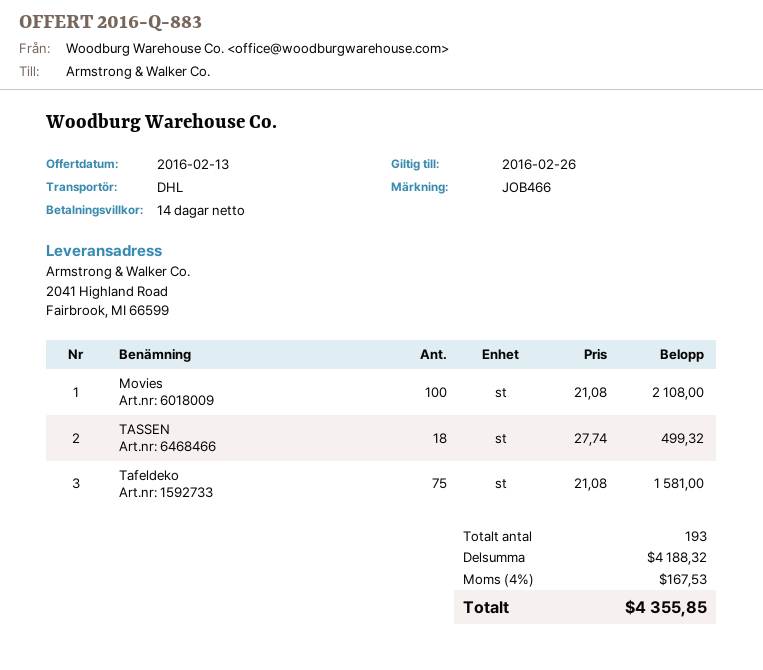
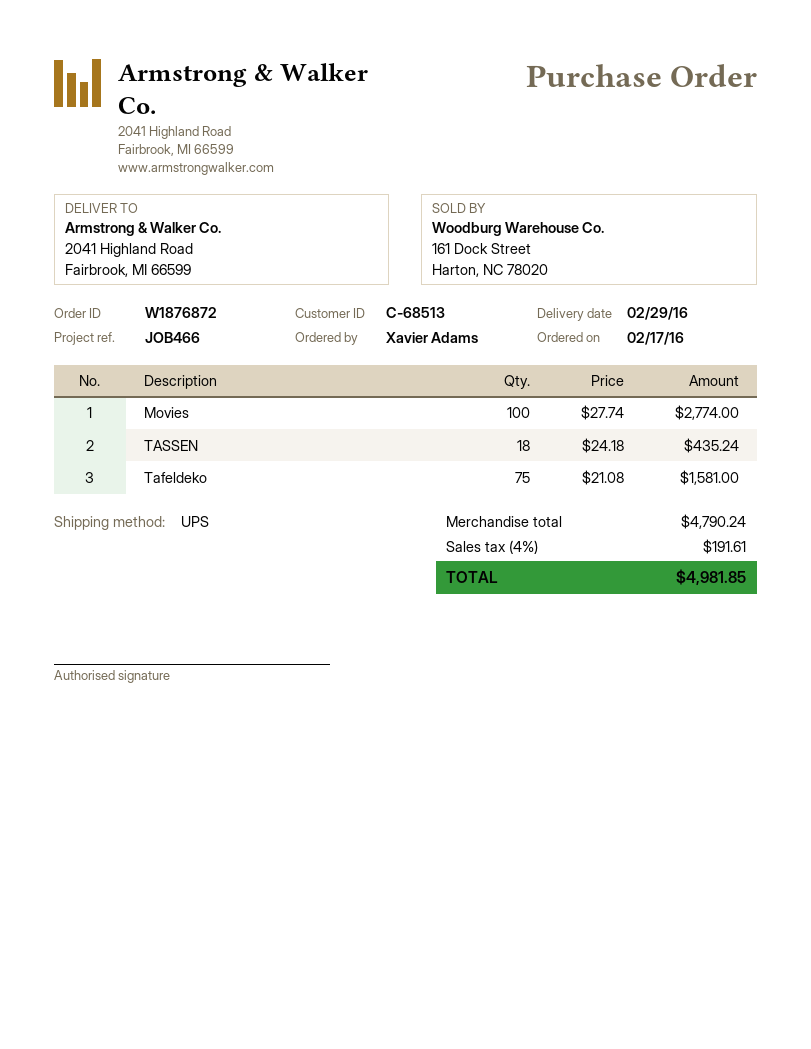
shipping method: DHL -> UPS
Movies: 100 x 21.08 = 2108.00 -> 100 x 27.74 = 2774.00
TASSEN: 18 x 27.74 = 499.32 -> 18 x 24.18 = 435.24
subtotal: 4188.32 -> 4790.24
tax: 4% = 167.53 -> 4% = 191.61
total: 4355.85 -> 4981.85

